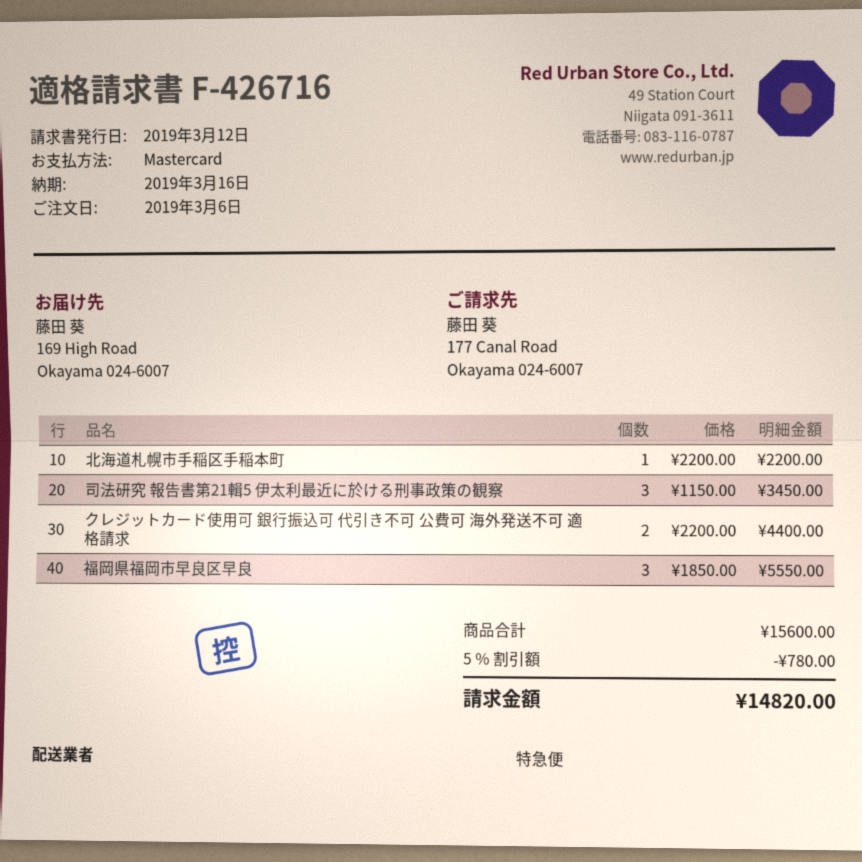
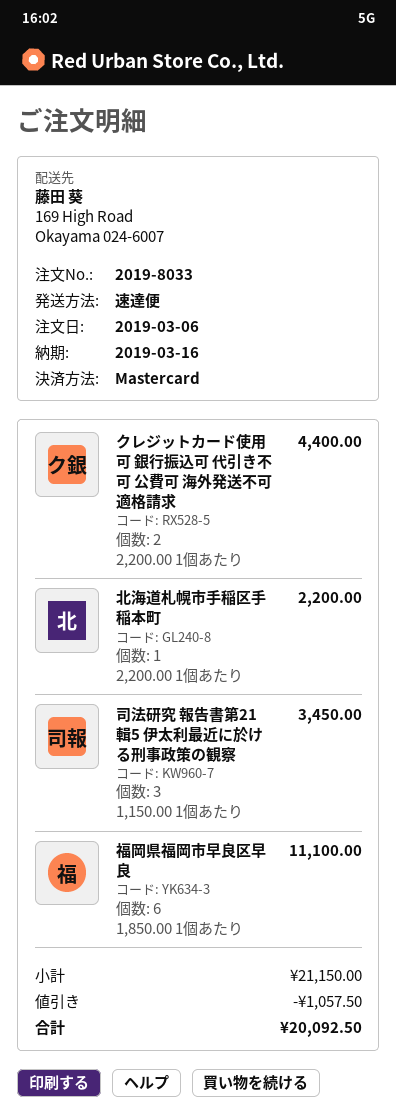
福岡県福岡市早良区早良: 3 x 1850.00 = 5550.00 -> 6 x 1850.00 = 11100.00
subtotal: 15600.00 -> 21150.00
discount: 780.00 -> 1057.50
total: 14820.00 -> 20092.50

